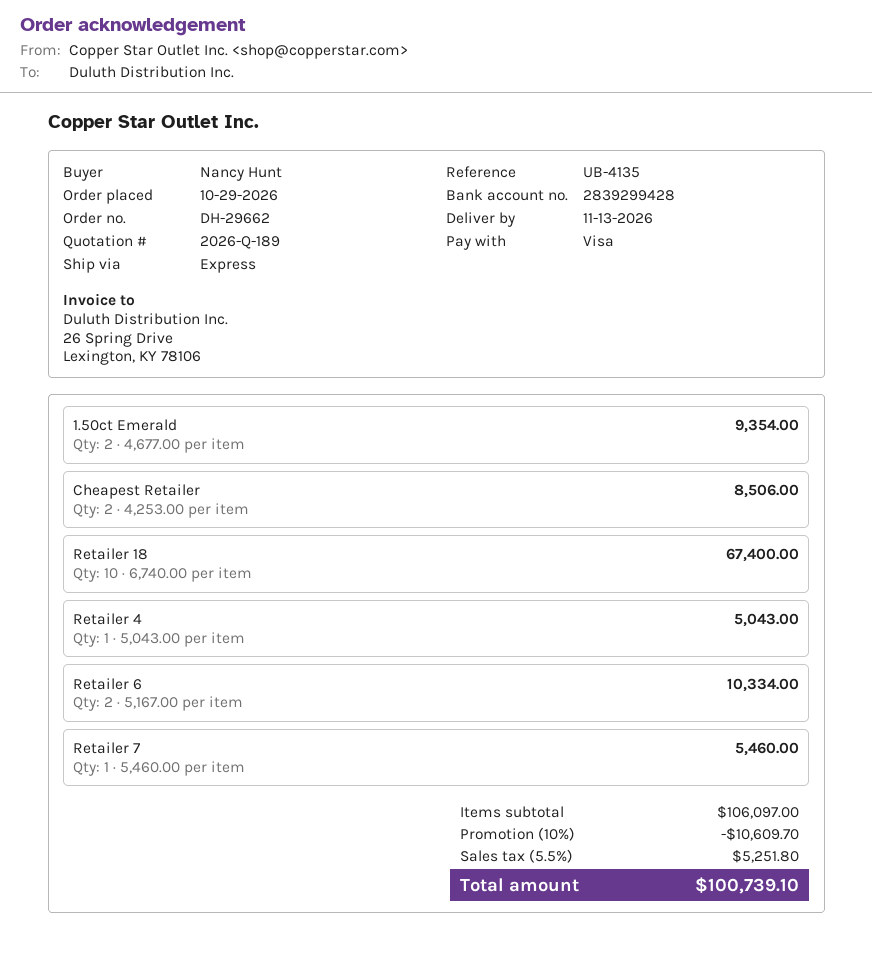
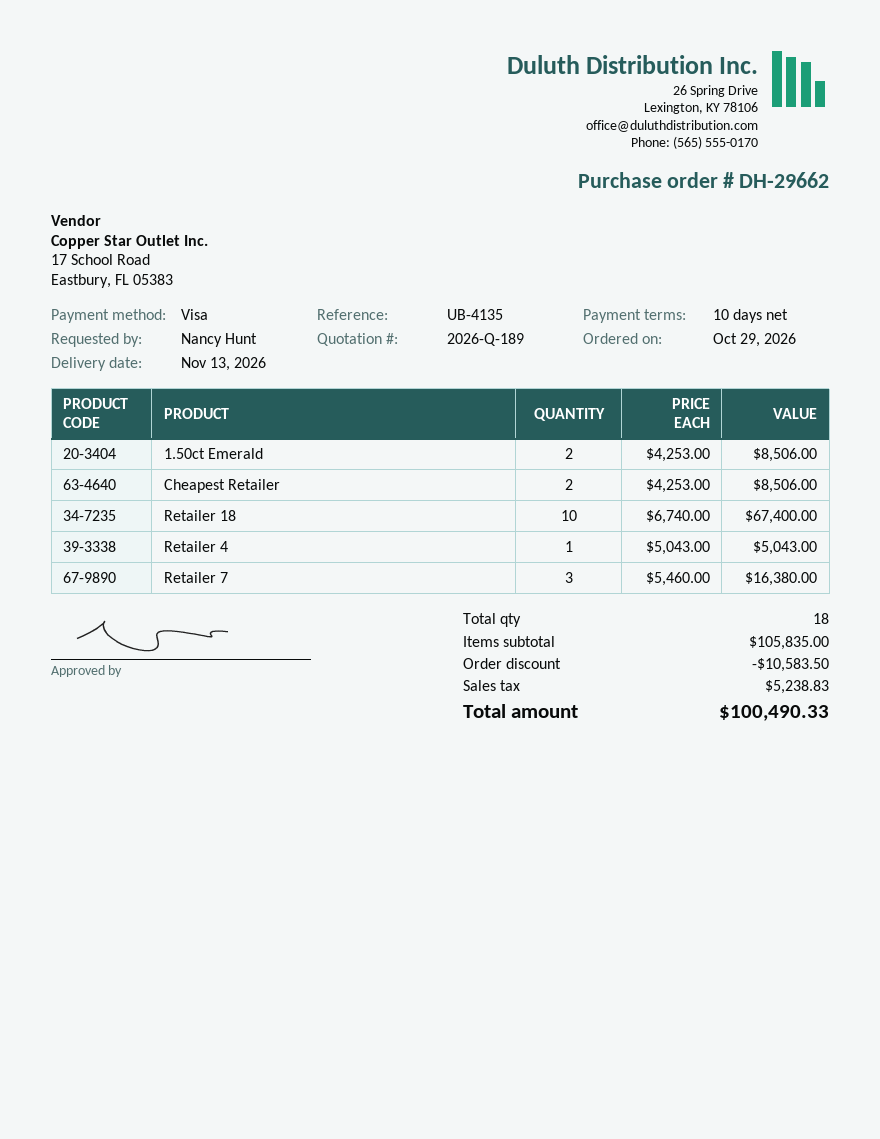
1.50ct Emerald: 2 x 4677.00 = 9354.00 -> 2 x 4253.00 = 8506.00
Retailer 6: 2 x 5167.00 = 10334.00 -> none
Retailer 7: 1 x 5460.00 = 5460.00 -> 3 x 5460.00 = 16380.00
subtotal: 106097.00 -> 105835.00
discount: 10609.70 -> 10583.50
tax: 5251.80 -> 5238.83
total: 100739.10 -> 100490.33

